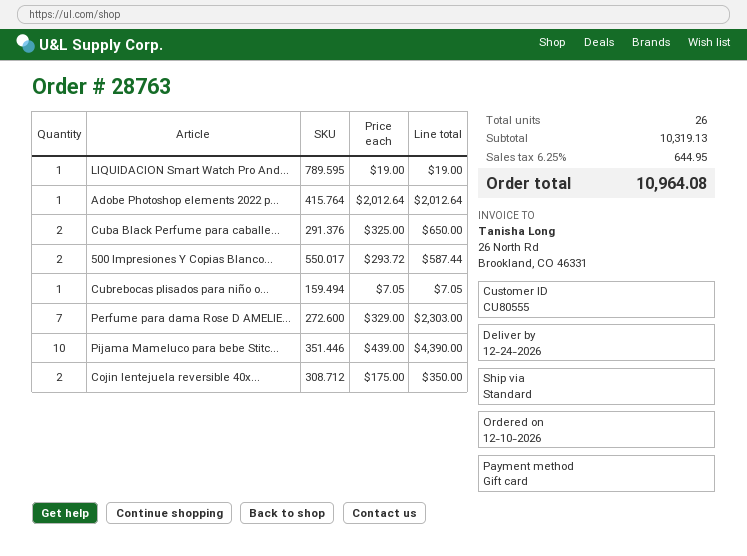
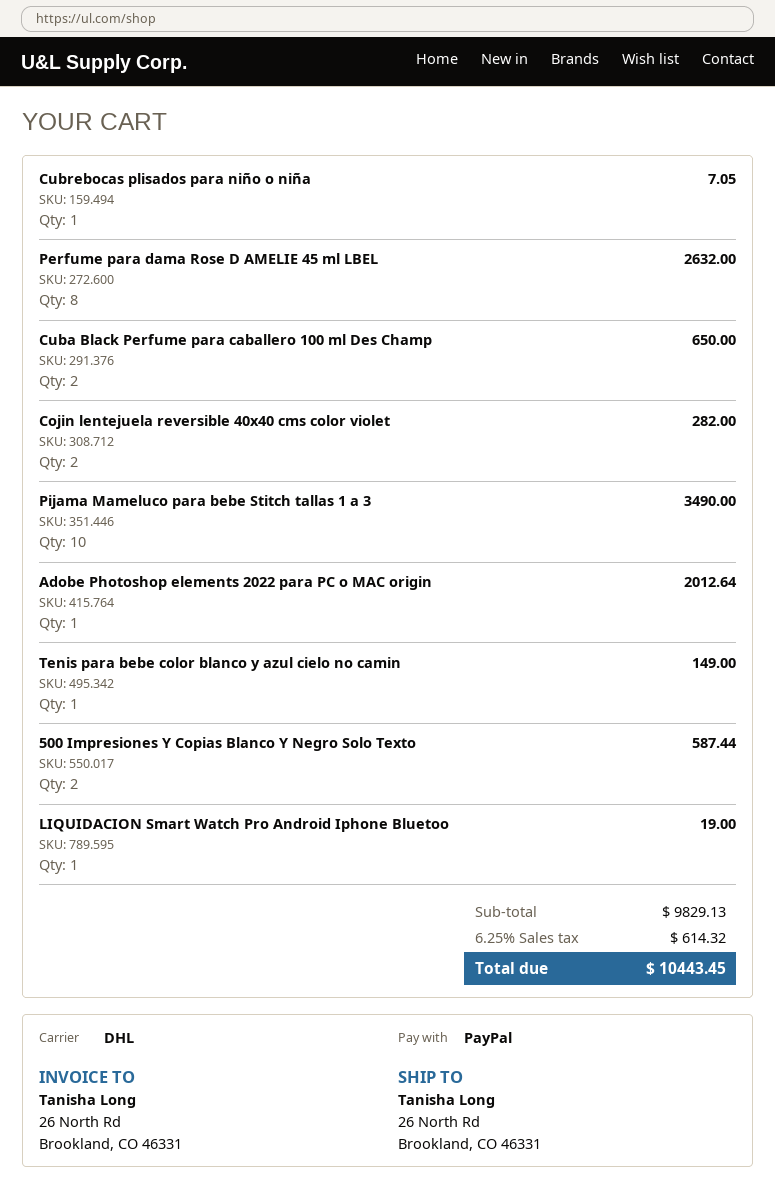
payment method: gift card -> PayPal
shipping method: standard -> DHL
Perfume para dama Rose D AMELIE...: 7 for 2303.00 -> 8 for 2632.00
Pijama Mameluco para bebe Stitc...: 10 for 4390.00 -> 10 for 3490.00
Cojin lentejuela reversible 40x...: 2 for 350.00 -> 2 for 282.00
Tenis para bebe color blanco y azul cielo no camin: none -> 1 for 149.00
subtotal: 10319.13 -> 9829.13
tax: 6.25% = 644.95 -> 6.25% = 614.32
total: 10964.08 -> 10443.45

